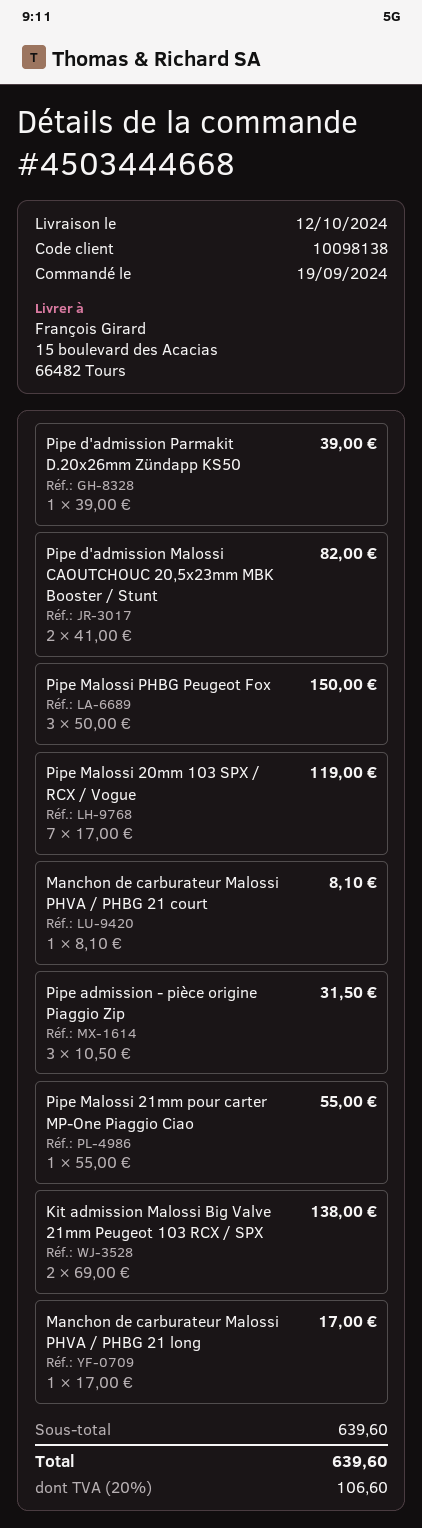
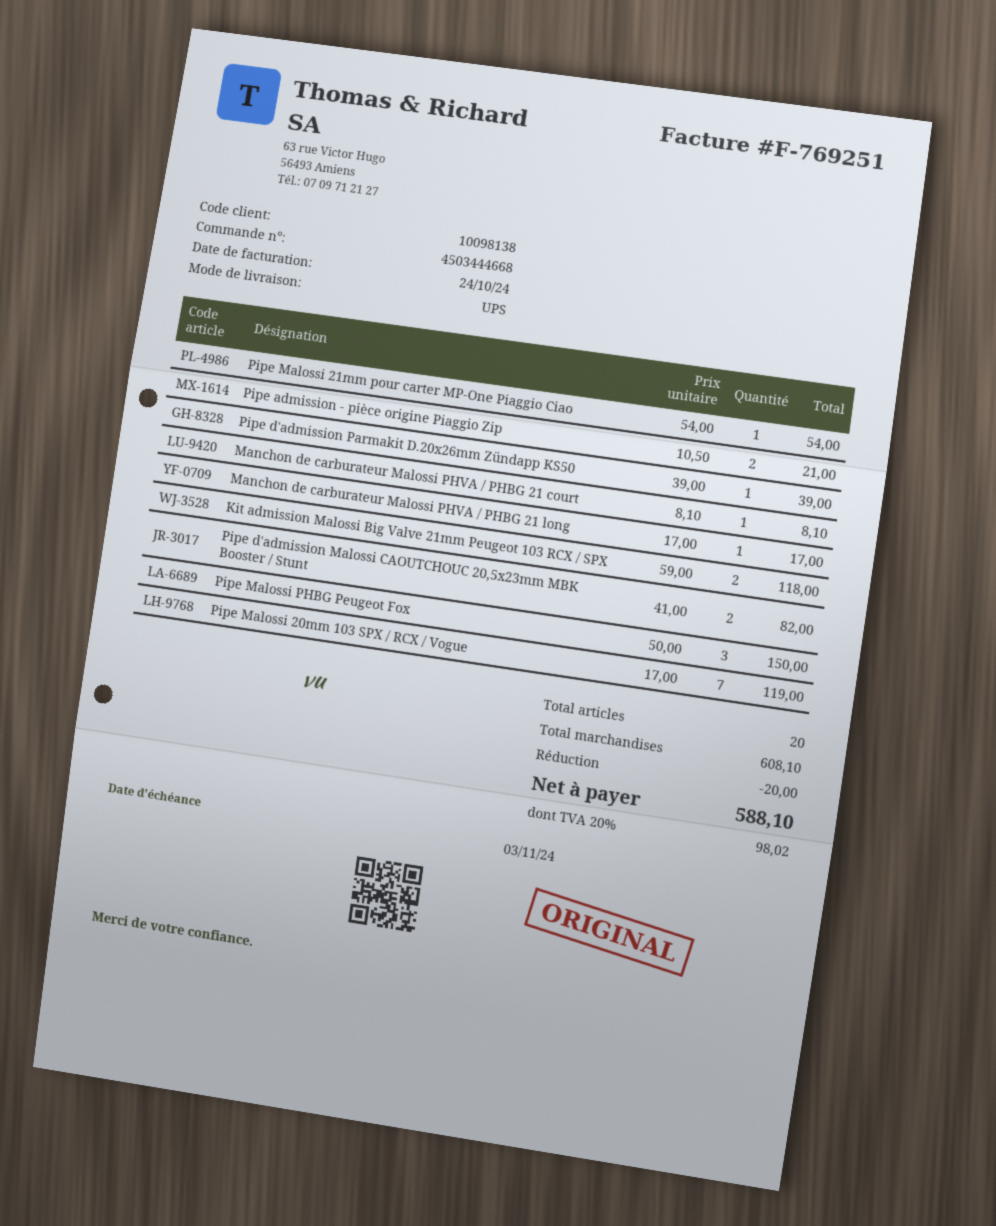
Pipe admission - pièce origine Piaggio Zip: 3 x 10.50 = 31.50 -> 2 x 10.50 = 21.00
Pipe Malossi 21mm pour carter MP-One Piaggio Ciao: 1 x 55.00 = 55.00 -> 1 x 54.00 = 54.00
Kit admission Malossi Big Valve 21mm Peugeot 103 RCX / SPX: 2 x 69.00 = 138.00 -> 2 x 59.00 = 118.00
subtotal: 639.60 -> 608.10
discount: none -> 20.00
tax: 20% = 106.60 -> 20% = 98.02
total: 639.60 -> 588.10

